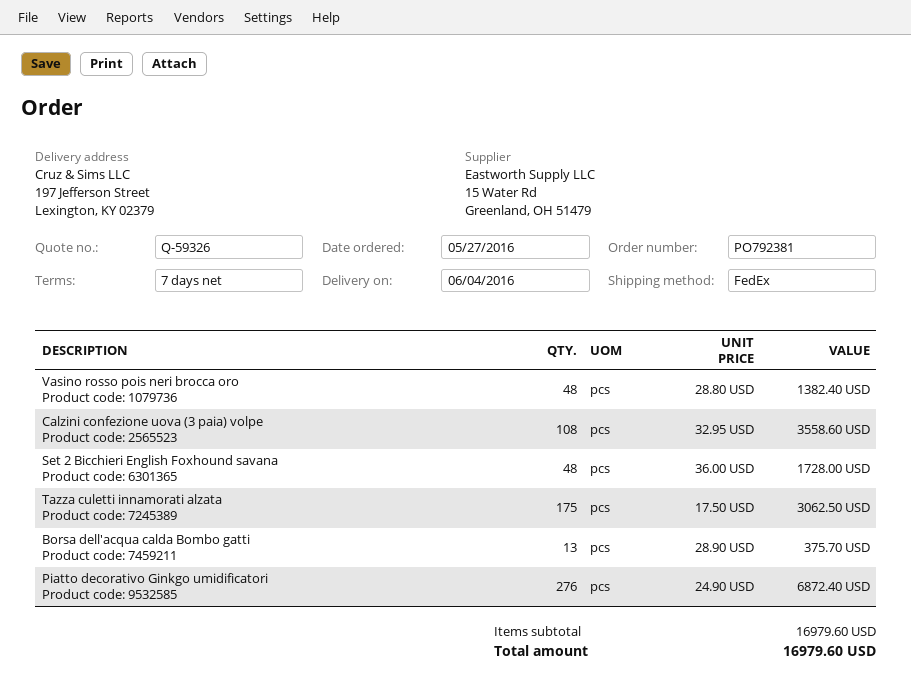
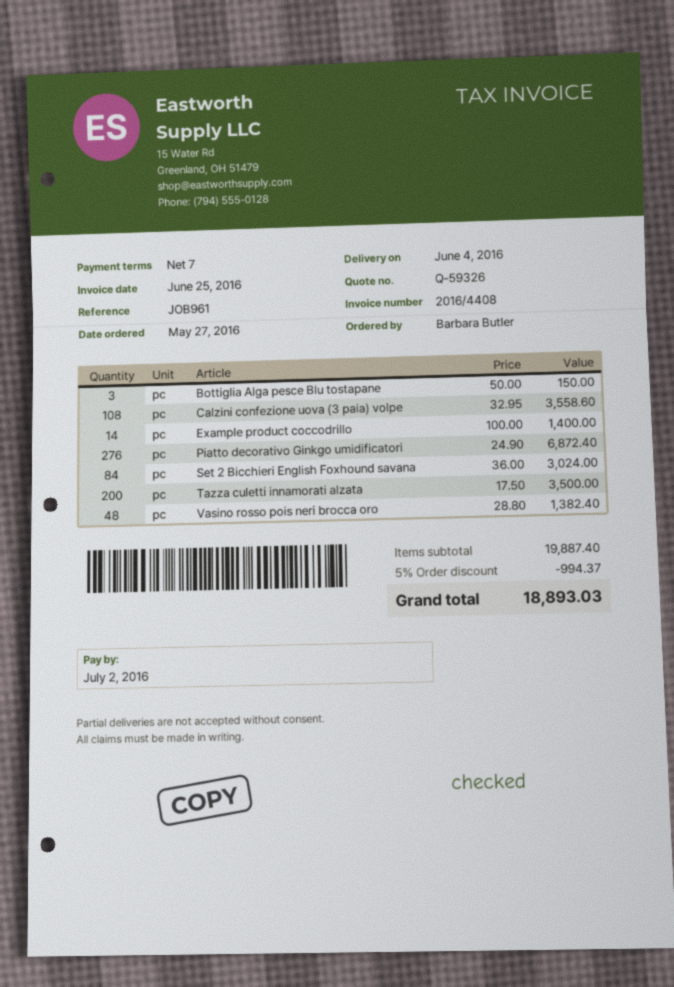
Set 2 Bicchieri English Foxhound savana: 48 x 36.00 = 1728.00 -> 84 x 36.00 = 3024.00
Tazza culetti innamorati alzata: 175 x 17.50 = 3062.50 -> 200 x 17.50 = 3500.00
Borsa dell'acqua calda Bombo gatti: 13 x 28.90 = 375.70 -> none
Bottiglia Alga pesce Blu tostapane: none -> 3 x 50.00 = 150.00
Example product coccodrillo: none -> 14 x 100.00 = 1400.00
subtotal: 16979.60 -> 19887.40
discount: none -> 5% = 994.37
total: 16979.60 -> 18893.03

